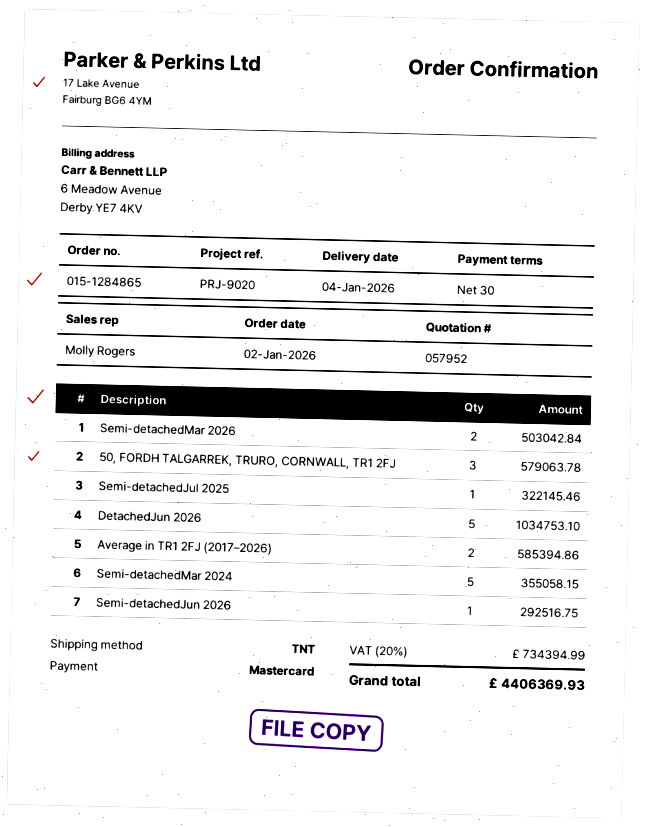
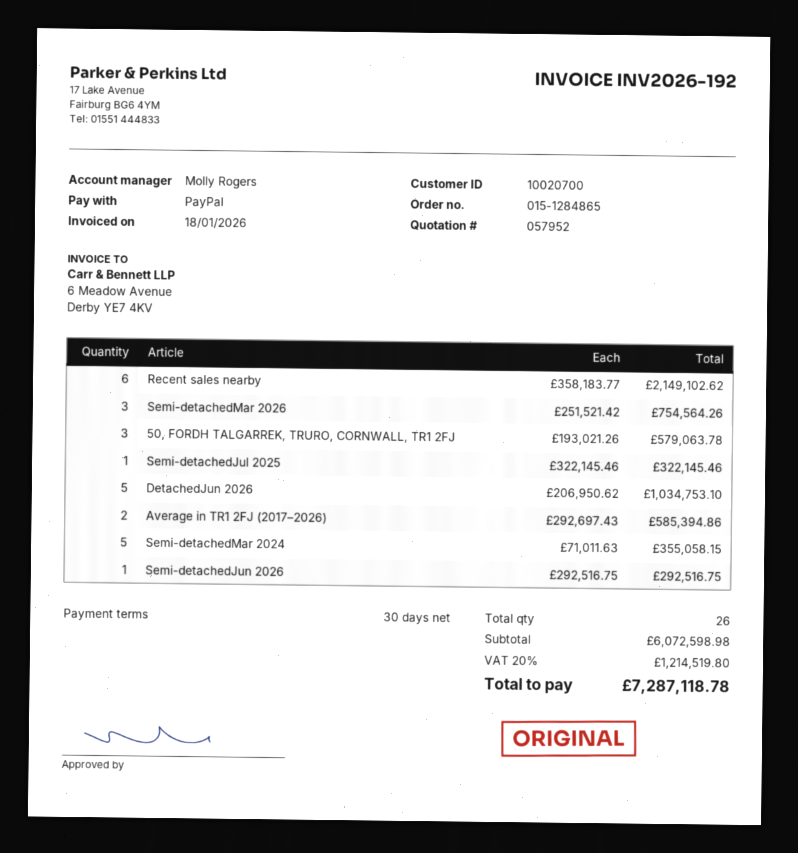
payment method: Mastercard -> PayPal
Semi-detachedMar 2026: 2 for 503042.84 -> 3 for 754564.26
Recent sales nearby: none -> 6 for 2149102.62
tax: 20% = 734394.99 -> 20% = 1214519.80
total: 4406369.93 -> 7287118.78

